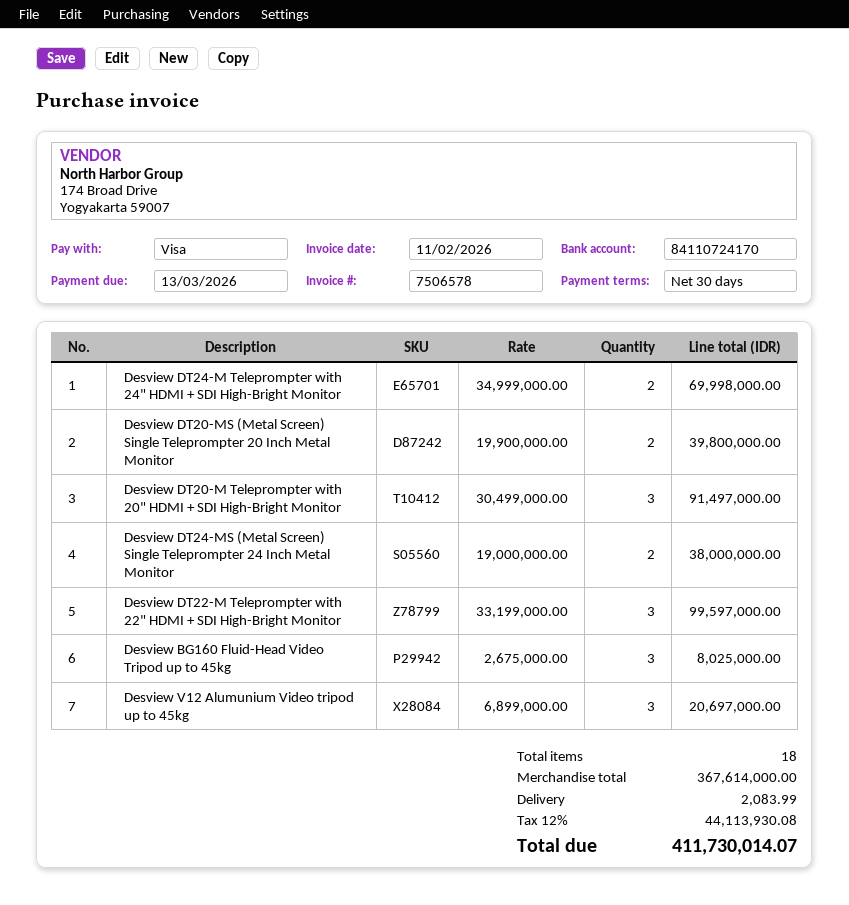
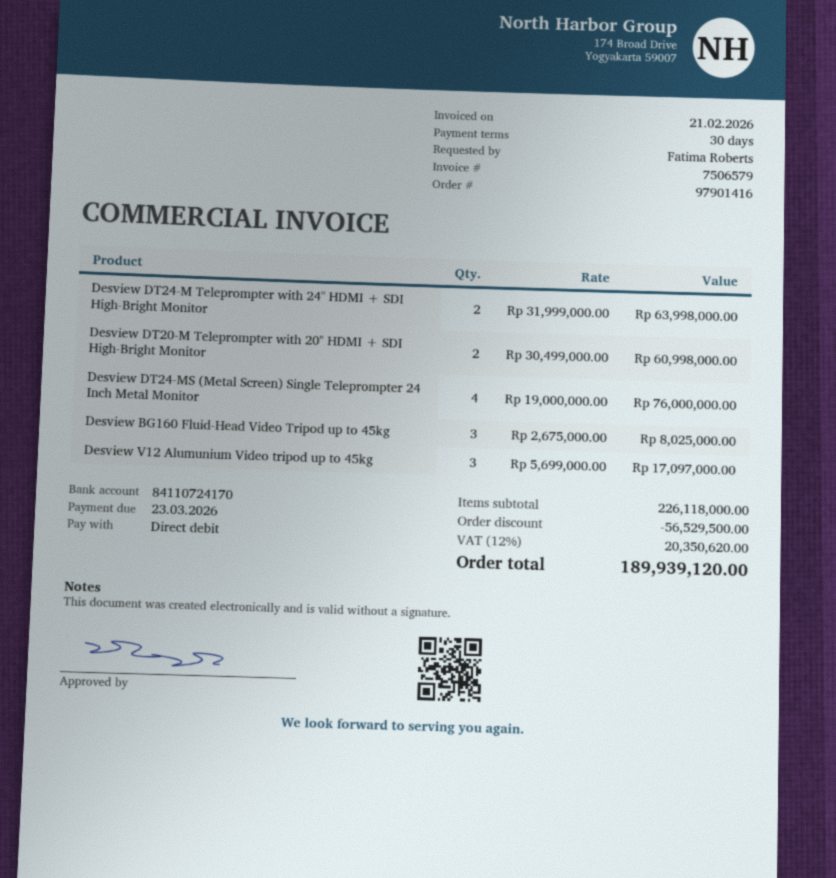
invoice number: 7506578 -> 7506579
invoice date: 2026-02-11 -> 2026-02-21
due date: 2026-03-13 -> 2026-03-23
payment method: Visa -> direct debit
Desview DT24-M Teleprompter with 24" HDMI + SDI High-Bright Monitor: 2 x 34999000.00 = 69998000.00 -> 2 x 31999000.00 = 63998000.00
Desview DT20-MS (Metal Screen) Single Teleprompter 20 Inch Metal Monitor: 2 x 19900000.00 = 39800000.00 -> none
Desview DT20-M Teleprompter with 20" HDMI + SDI High-Bright Monitor: 3 x 30499000.00 = 91497000.00 -> 2 x 30499000.00 = 60998000.00
Desview DT24-MS (Metal Screen) Single Teleprompter 24 Inch Metal Monitor: 2 x 19000000.00 = 38000000.00 -> 4 x 19000000.00 = 76000000.00
Desview DT22-M Teleprompter with 22" HDMI + SDI High-Bright Monitor: 3 x 33199000.00 = 99597000.00 -> none
Desview V12 Alumunium Video tripod up to 45kg: 3 x 6899000.00 = 20697000.00 -> 3 x 5699000.00 = 17097000.00
subtotal: 367614000.00 -> 226118000.00
discount: none -> 56529500.00
shipping: 2083.99 -> none
tax: 12% = 44113930.08 -> 12% = 20350620.00
total: 411730014.07 -> 189939120.00

